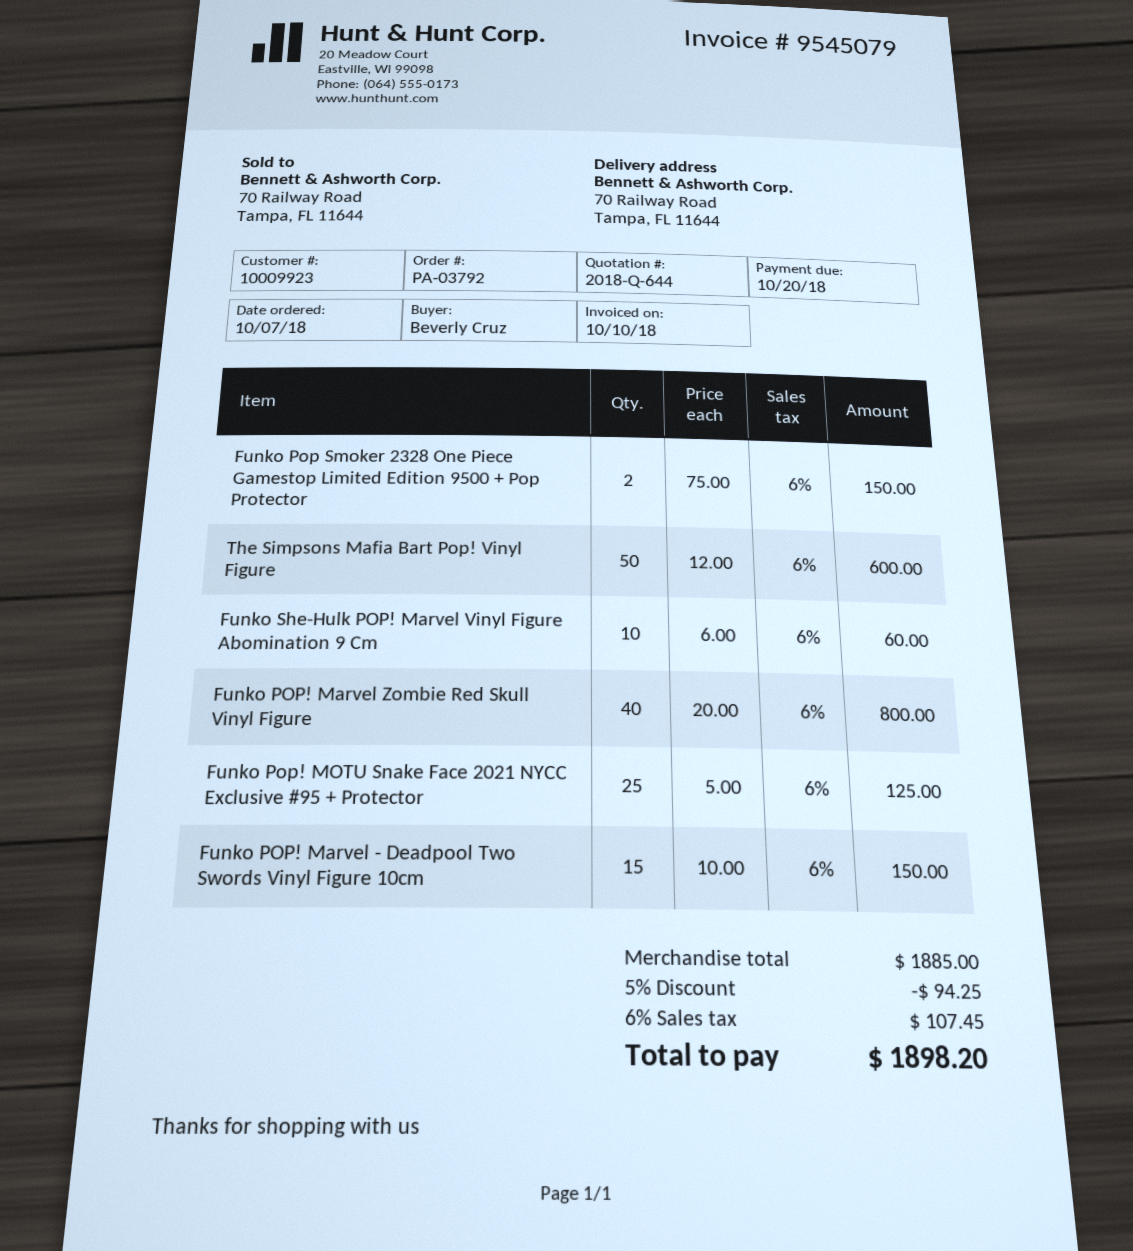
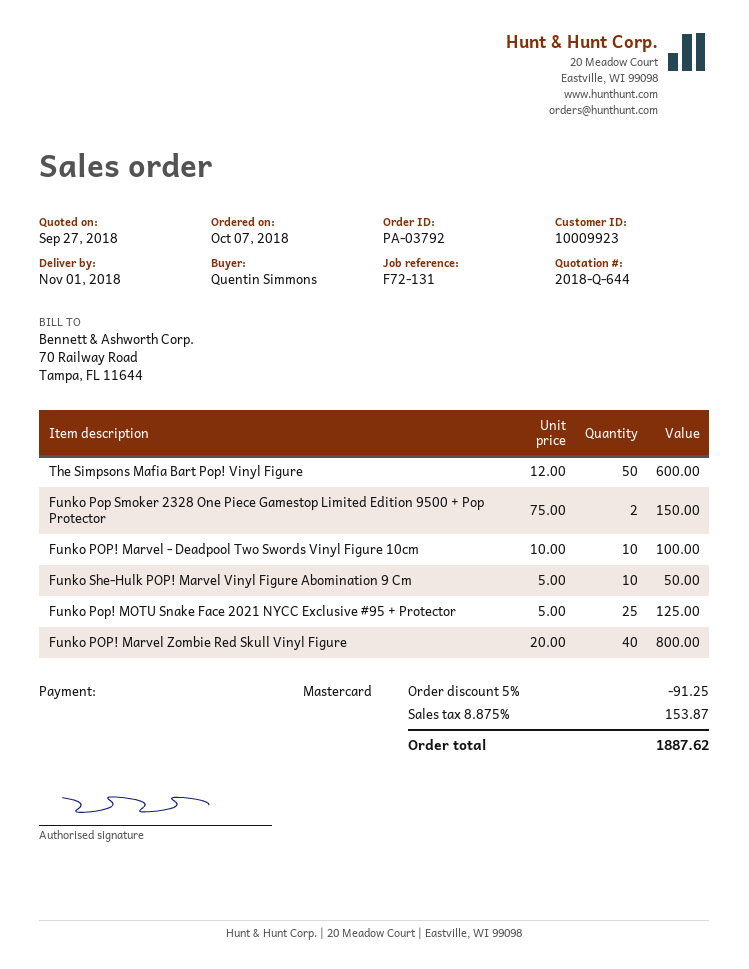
ordered by: Beverly Cruz -> Quentin Simmons
Funko She-Hulk POP! Marvel Vinyl Figure Abomination 9 Cm: 10 x 6.00 = 60.00 -> 10 x 5.00 = 50.00
Funko POP! Marvel - Deadpool Two Swords Vinyl Figure 10cm: 15 x 10.00 = 150.00 -> 10 x 10.00 = 100.00
discount: 5% = 94.25 -> 5% = 91.25
tax: 6% = 107.45 -> 8.875% = 153.87
total: 1898.20 -> 1887.62

